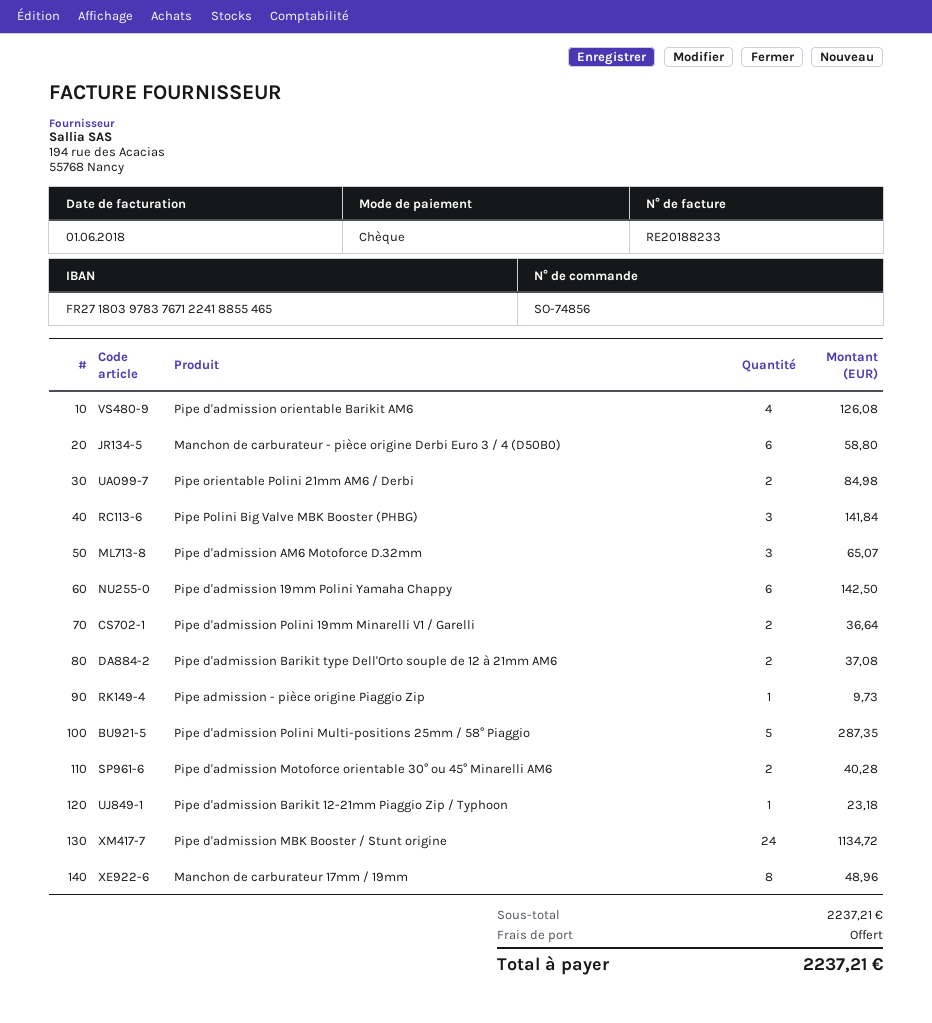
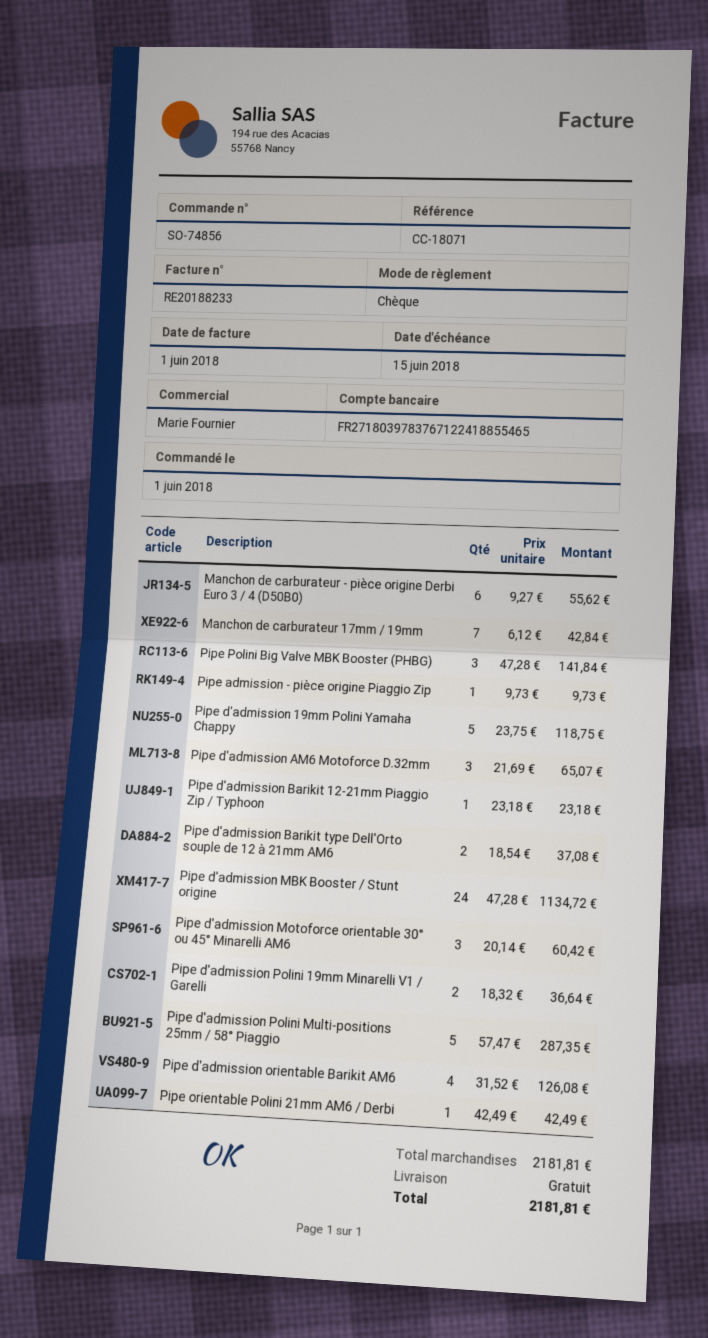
Manchon de carburateur - pièce origine Derbi Euro 3 / 4 (D50B0): 6 for 58.80 -> 6 for 55.62
Pipe orientable Polini 21mm AM6 / Derbi: 2 for 84.98 -> 1 for 42.49
Pipe d'admission 19mm Polini Yamaha Chappy: 6 for 142.50 -> 5 for 118.75
Pipe d'admission Motoforce orientable 30° ou 45° Minarelli AM6: 2 for 40.28 -> 3 for 60.42
Manchon de carburateur 17mm / 19mm: 8 for 48.96 -> 7 for 42.84
subtotal: 2237.21 -> 2181.81
total: 2237.21 -> 2181.81

